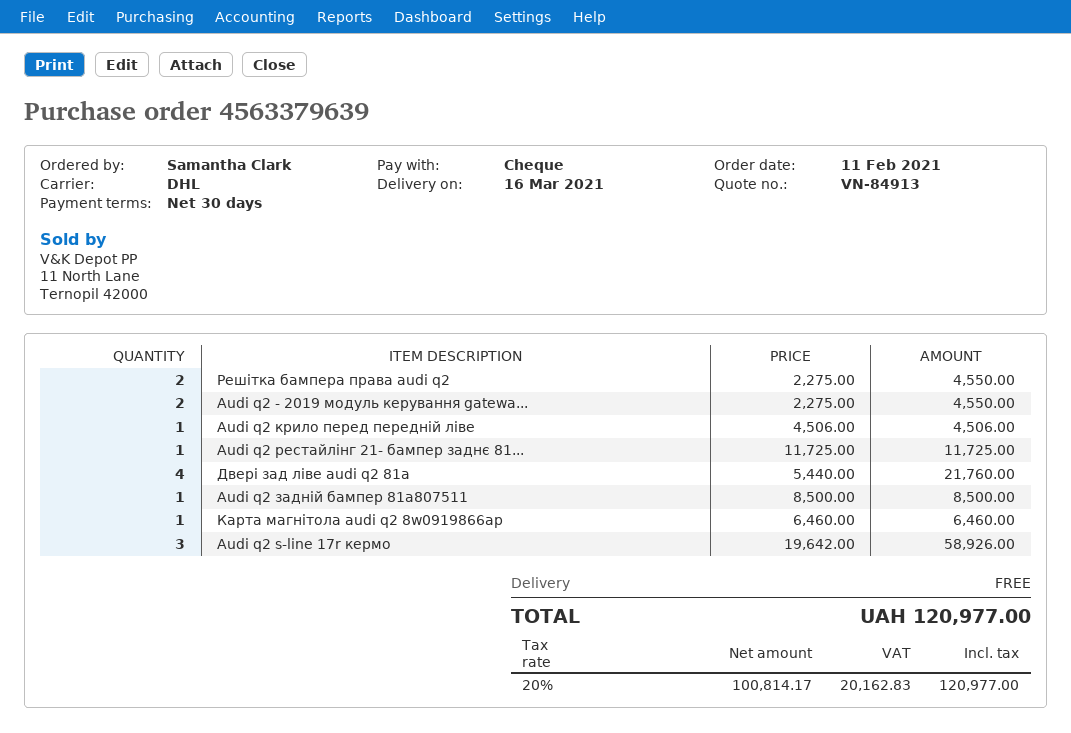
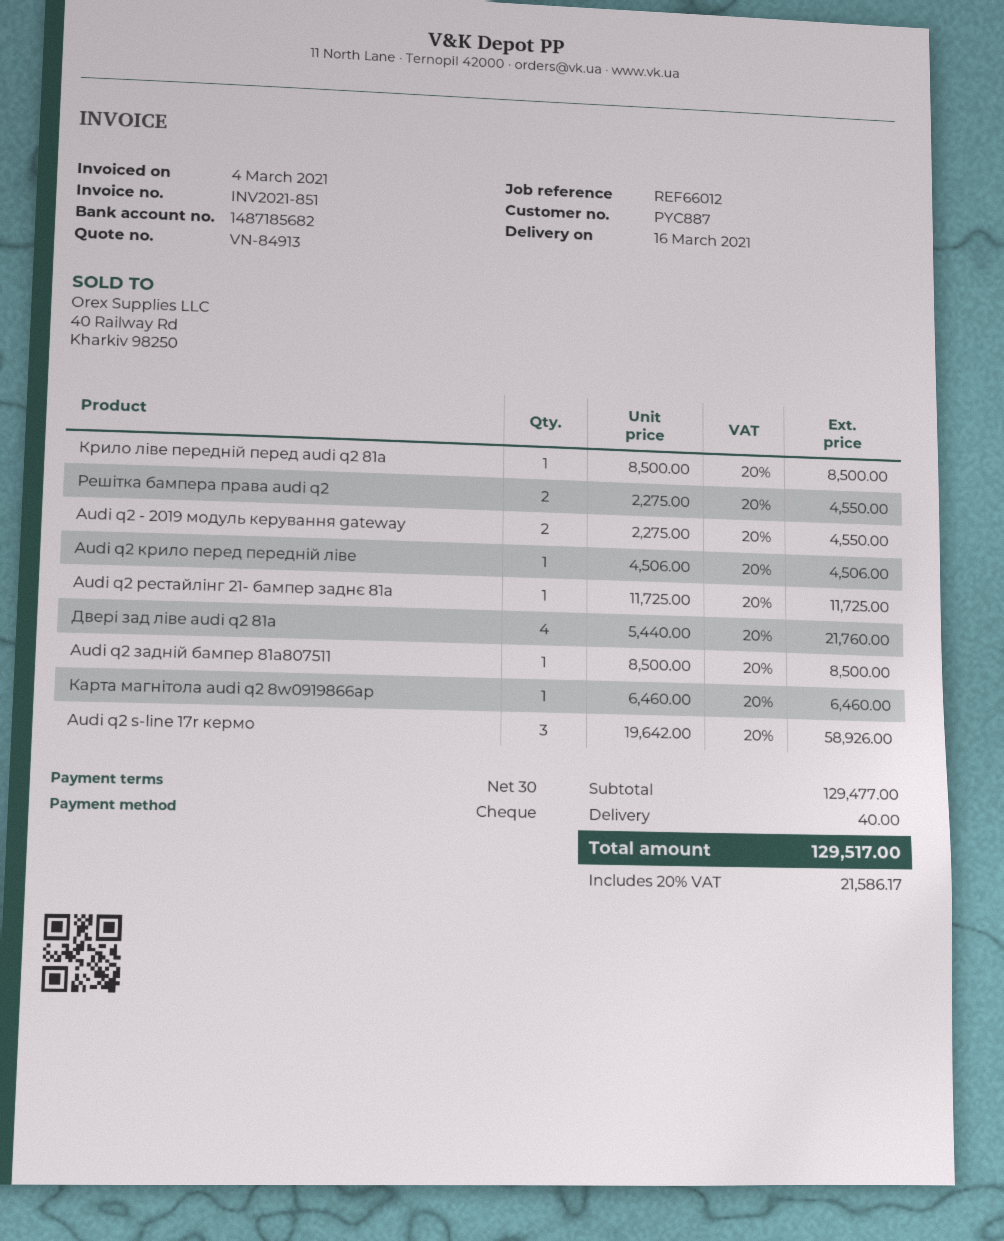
Крило ліве передній перед audi q2 81a: none -> 1 x 8500.00 = 8500.00
shipping: 0.00 -> 40.00
tax: 20% = 20162.83 -> 20% = 21586.17
total: 120977.00 -> 129517.00

